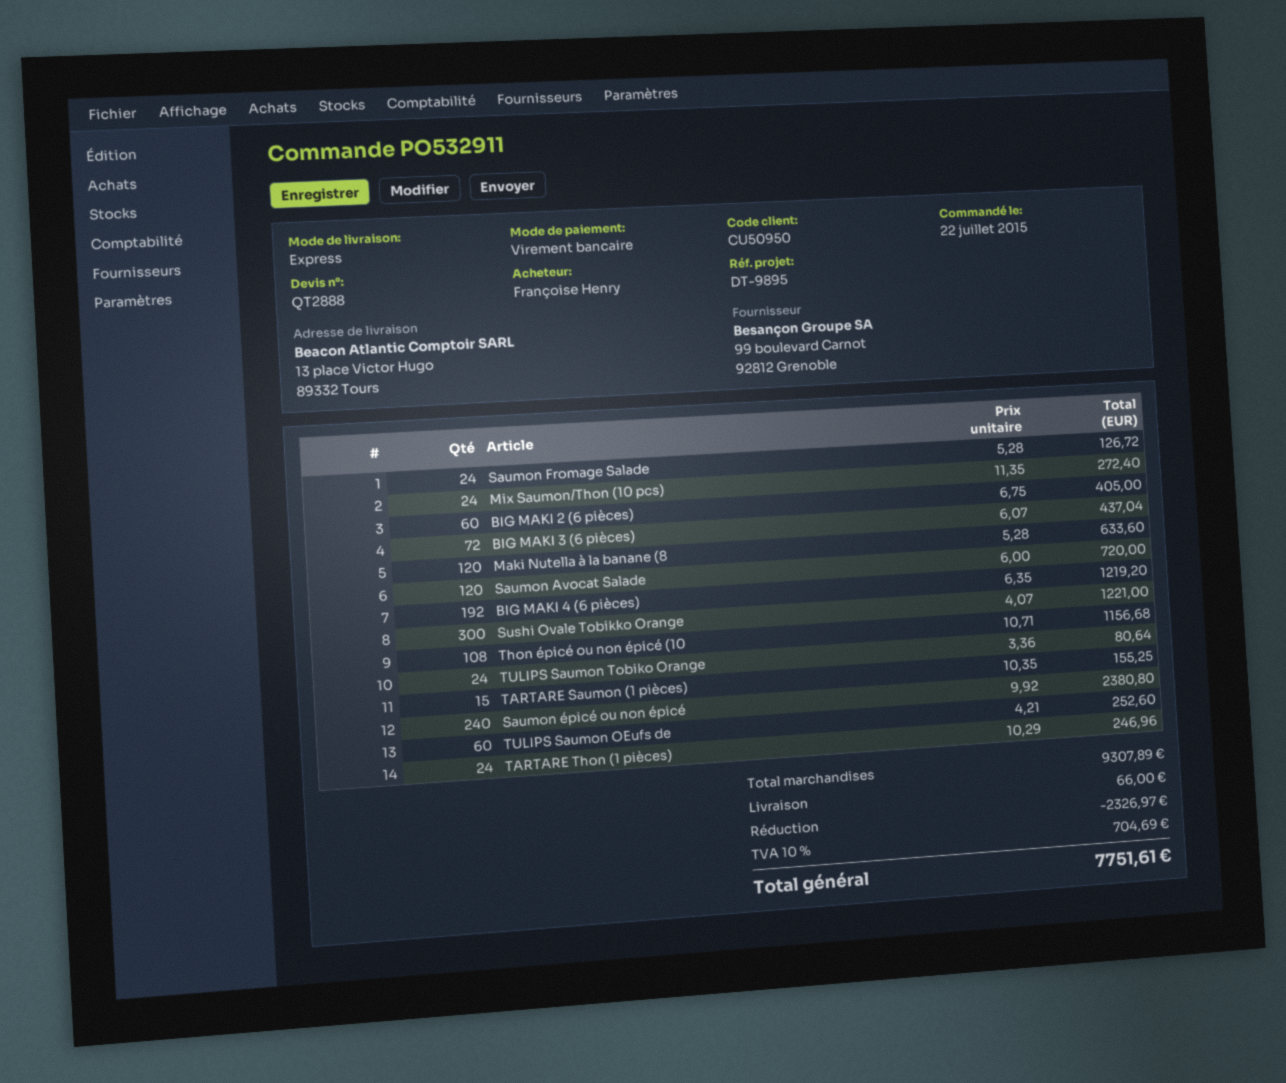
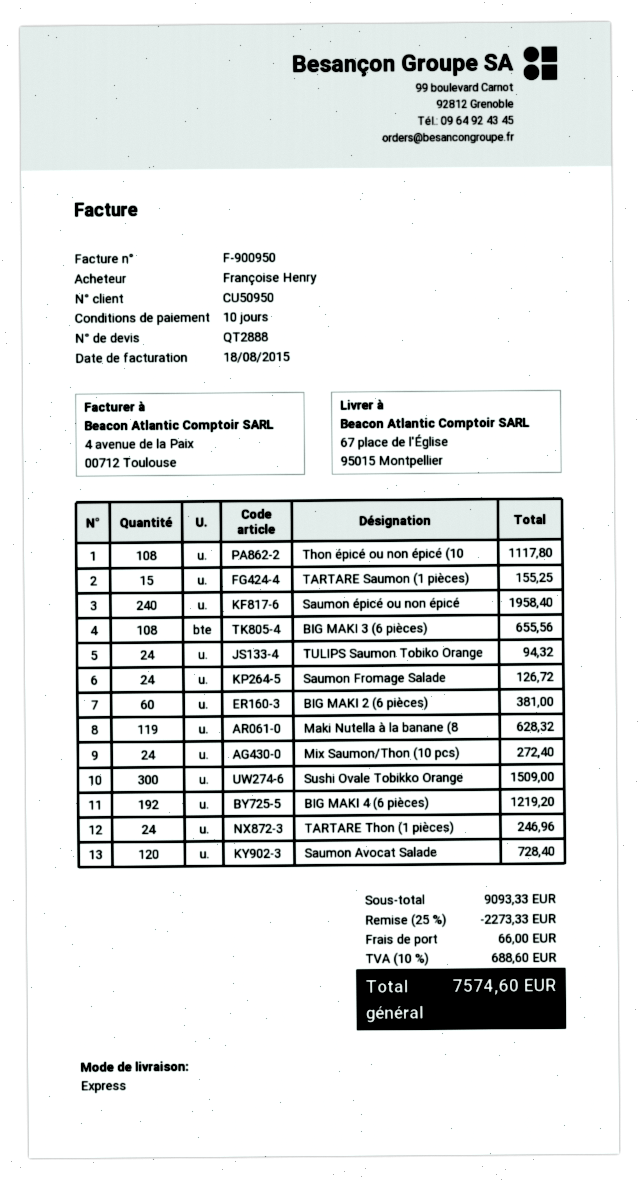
ship to: 13 place Victor Hugo, 89332 Tours -> 67 place de l'Église, 95015 Montpellier
BIG MAKI 2 (6 pièces): 60 for 405.00 -> 60 for 381.00
BIG MAKI 3 (6 pièces): 72 for 437.04 -> 108 for 655.56
Maki Nutella à la banane (8: 120 for 633.60 -> 119 for 628.32
Saumon Avocat Salade: 120 for 720.00 -> 120 for 728.40
Sushi Ovale Tobikko Orange: 300 for 1221.00 -> 300 for 1509.00
Thon épicé ou non épicé (10: 108 for 1156.68 -> 108 for 1117.80
TULIPS Saumon Tobiko Orange: 24 for 80.64 -> 24 for 94.32
Saumon épicé ou non épicé: 240 for 2380.80 -> 240 for 1958.40
TULIPS Saumon OEufs de: 60 for 252.60 -> none
subtotal: 9307.89 -> 9093.33
discount: 2326.97 -> 2273.33
tax: 10% = 704.69 -> 10% = 688.60
total: 7751.61 -> 7574.60

